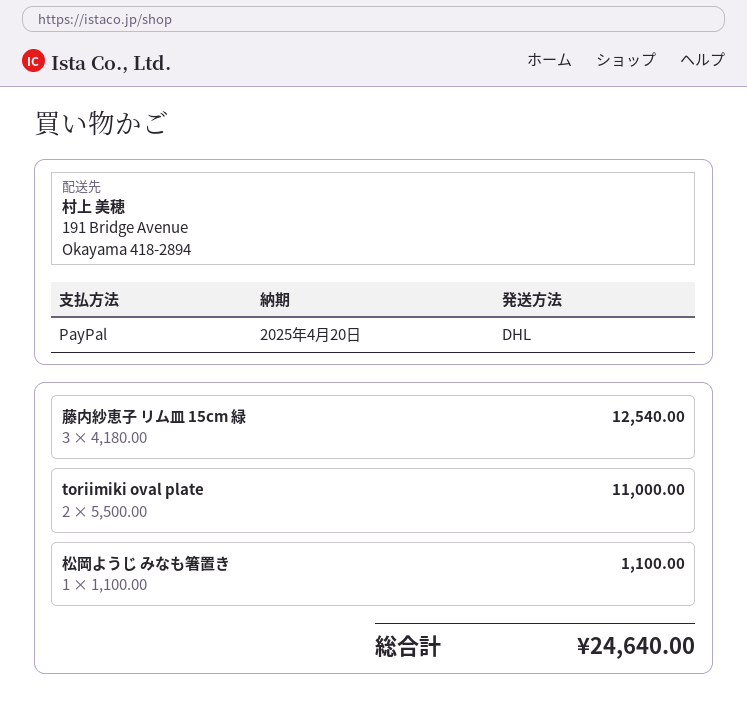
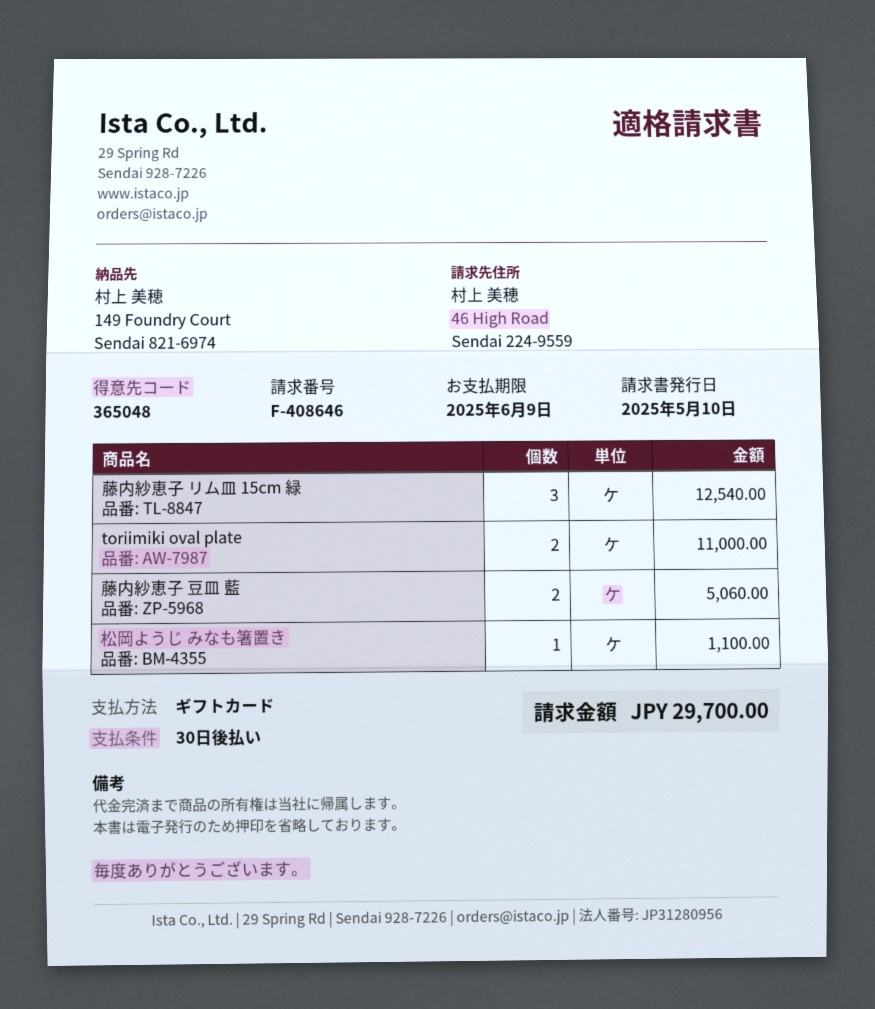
payment method: PayPal -> gift card
ship to: 191 Bridge Avenue, Okayama 418-2894 -> 149 Foundry Court, Sendai 821-6974
藤内紗恵子 豆皿 藍: none -> 2 for 5060.00
total: 24640.00 -> 29700.00

